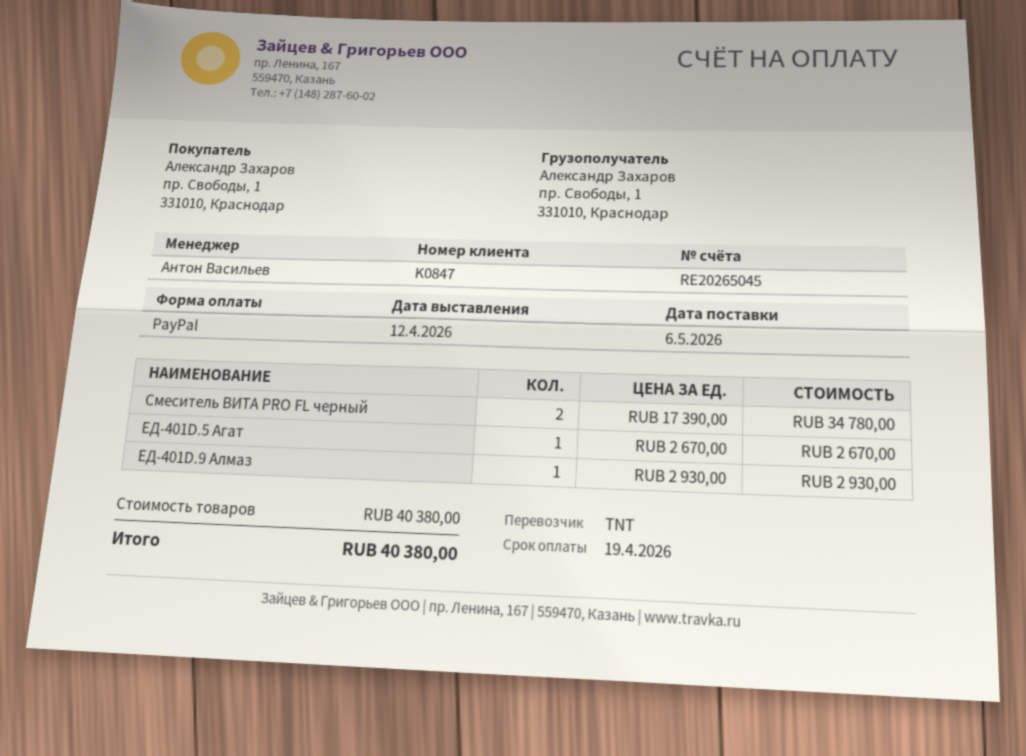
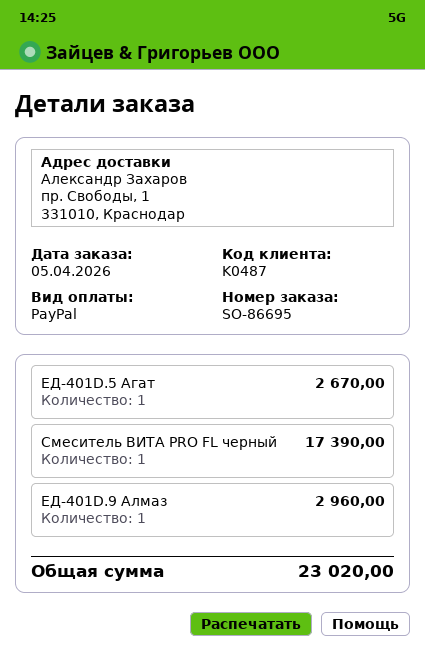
customer number: K0847 -> K0487
Смеситель ВИТА PRO FL черный: 2 for 34780.00 -> 1 for 17390.00
ЕД-401D.9 Алмаз: 1 for 2930.00 -> 1 for 2960.00
total: 40380.00 -> 23020.00

